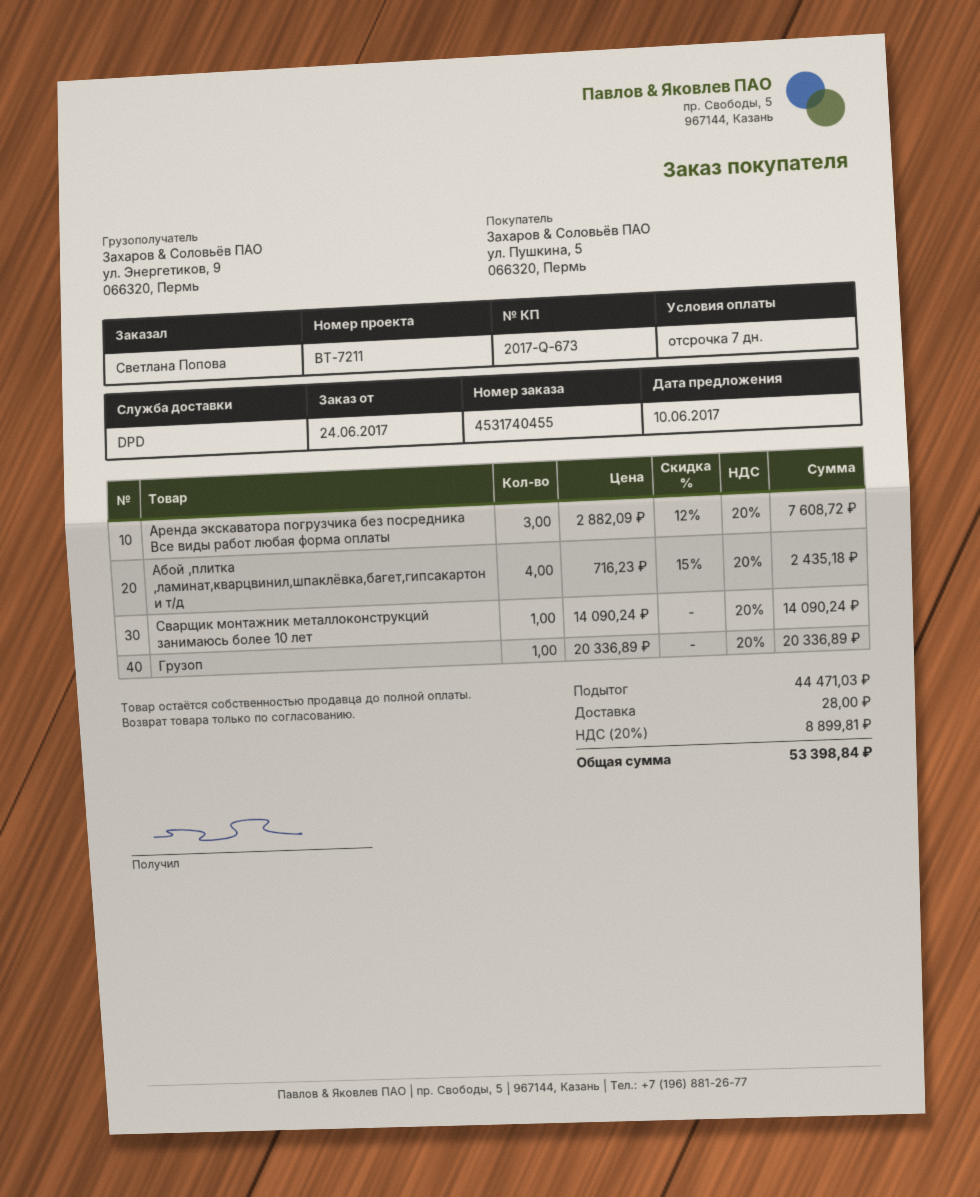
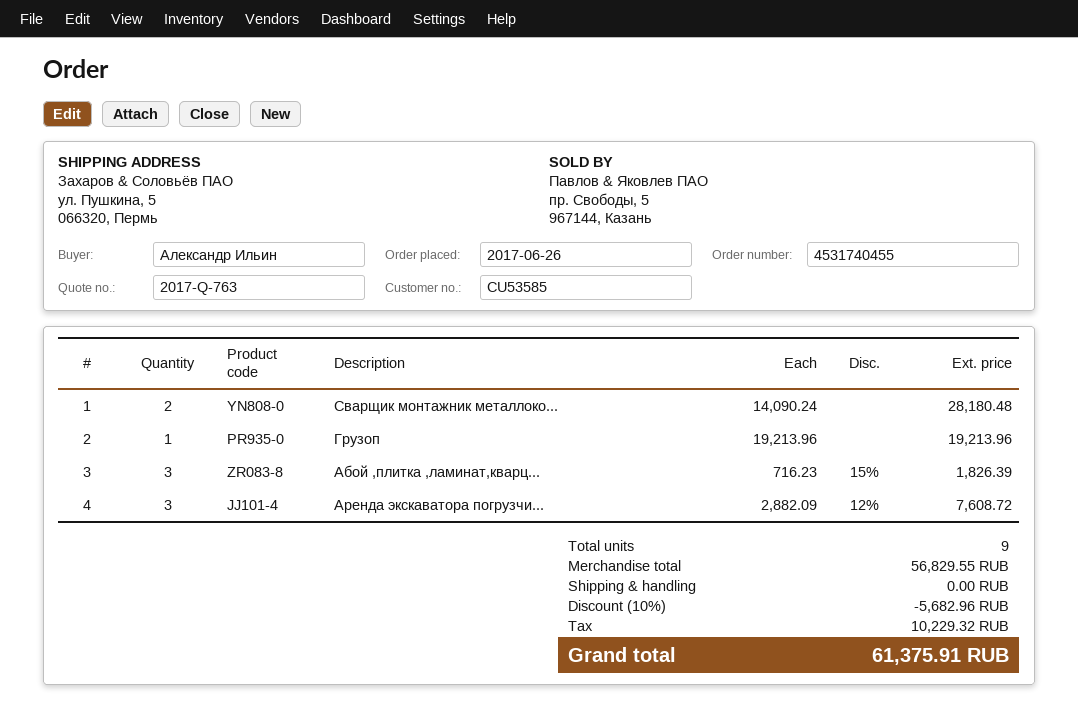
quote number: 2017-Q-673 -> 2017-Q-763
order date: 2017-06-24 -> 2017-06-26
ordered by: Светлана Попова -> Александр Ильин
ship to: ул. Энергетиков, 9, 066320, Пермь -> ул. Пушкина, 5, 066320, Пермь
Абой ,плитка ,ламинат,кварцвинил,шпаклёвка,багет,гипсакартон и т/д: 4 x 716.23 - 15% = 2435.18 -> 3 x 716.23 - 15% = 1826.39
Сварщик монтажник металлоконструкций занимаюсь более 10 лет: 1 x 14090.24 = 14090.24 -> 2 x 14090.24 = 28180.48
Грузоп: 1 x 20336.89 = 20336.89 -> 1 x 19213.96 = 19213.96
subtotal: 44471.03 -> 56829.55
discount: none -> 10% = 5682.96
shipping: 28.00 -> 0.00
tax: 8899.81 -> 10229.32
total: 53398.84 -> 61375.91

